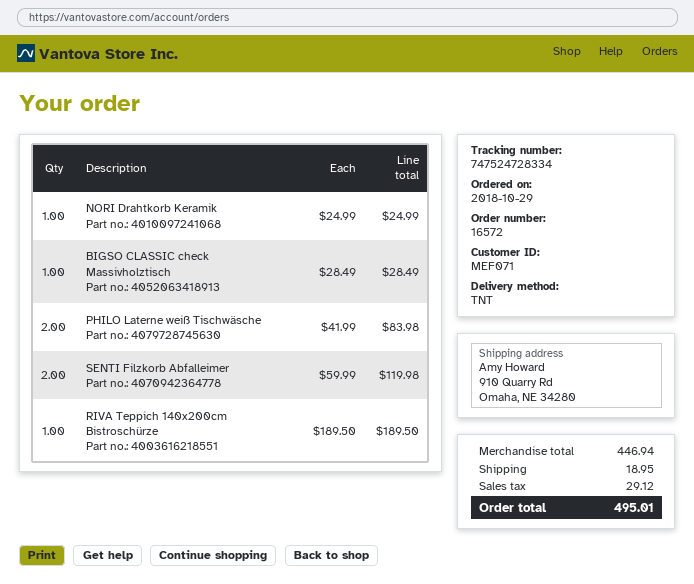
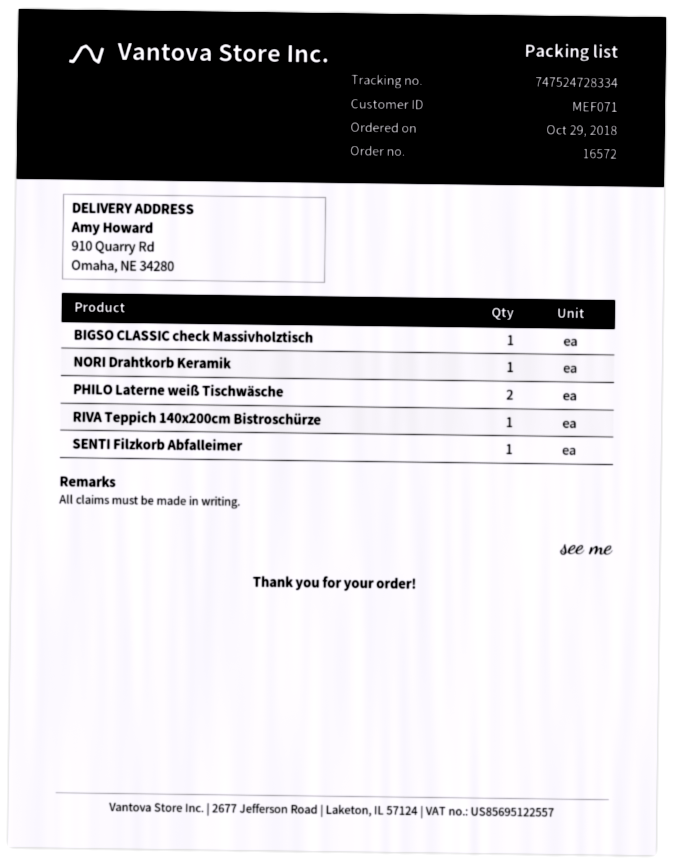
SENTI Filzkorb Abfalleimer: 2 -> 1

